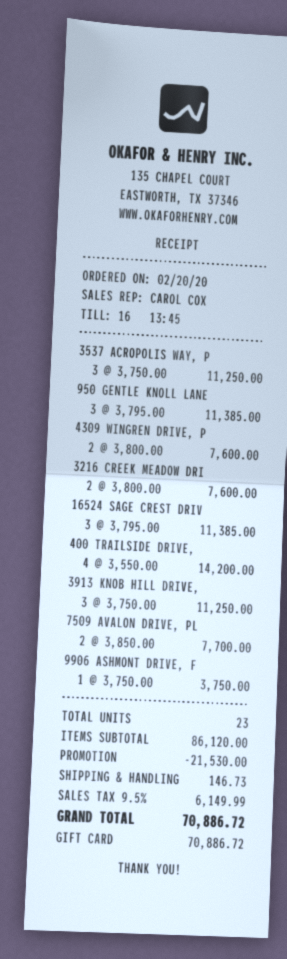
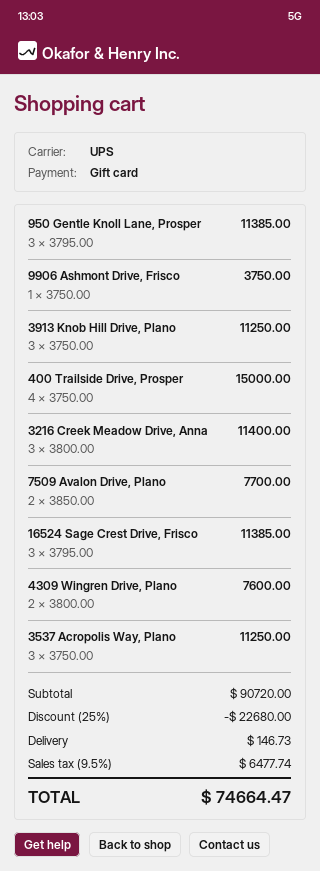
3216 CREEK MEADOW DRI: 2 x 3800.00 = 7600.00 -> 3 x 3800.00 = 11400.00
400 TRAILSIDE DRIVE,: 4 x 3550.00 = 14200.00 -> 4 x 3750.00 = 15000.00
subtotal: 86120.00 -> 90720.00
discount: 21530.00 -> 22680.00
tax: 9.5% = 6149.99 -> 9.5% = 6477.74
total: 70886.72 -> 74664.47

